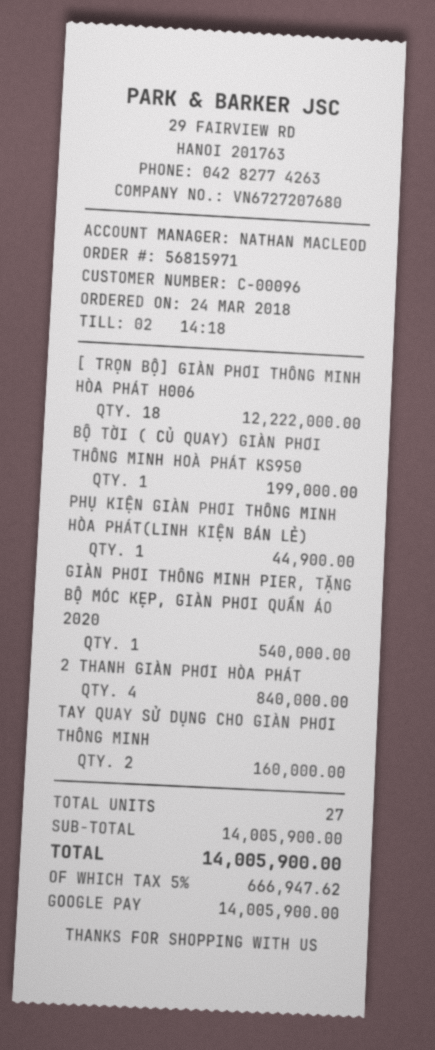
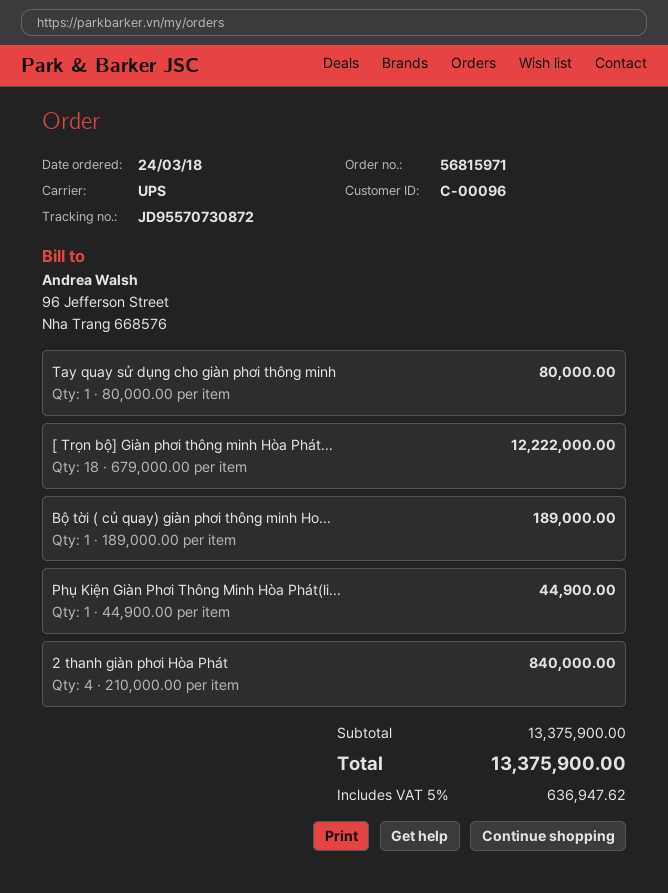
BỘ TỜI ( CỦ QUAY) GIÀN PHƠI THÔNG MINH HOÀ PHÁT KS950: 1 for 199000.00 -> 1 for 189000.00
GIÀN PHƠI THÔNG MINH PIER, TẶNG BỘ MÓC KẸP, GIÀN PHƠI QUẦN ÁO 2020: 1 for 540000.00 -> none
TAY QUAY SỬ DỤNG CHO GIÀN PHƠI THÔNG MINH: 2 for 160000.00 -> 1 for 80000.00
subtotal: 14005900.00 -> 13375900.00
tax: 5% = 666947.62 -> 5% = 636947.62
total: 14005900.00 -> 13375900.00

